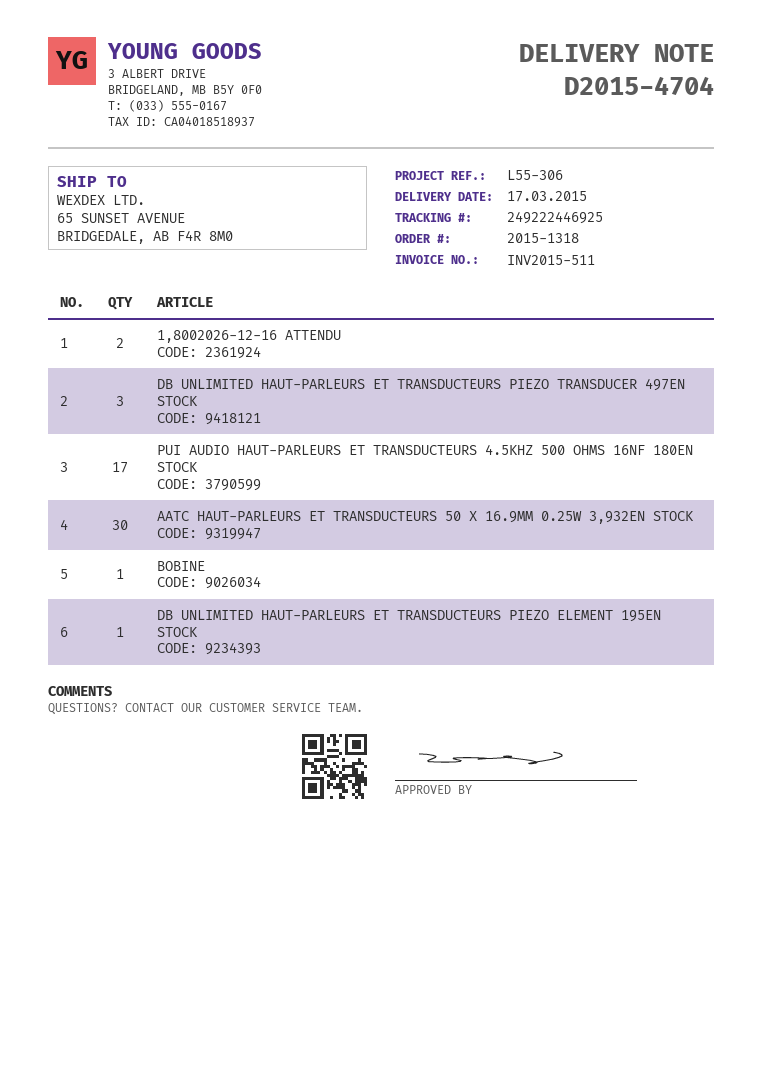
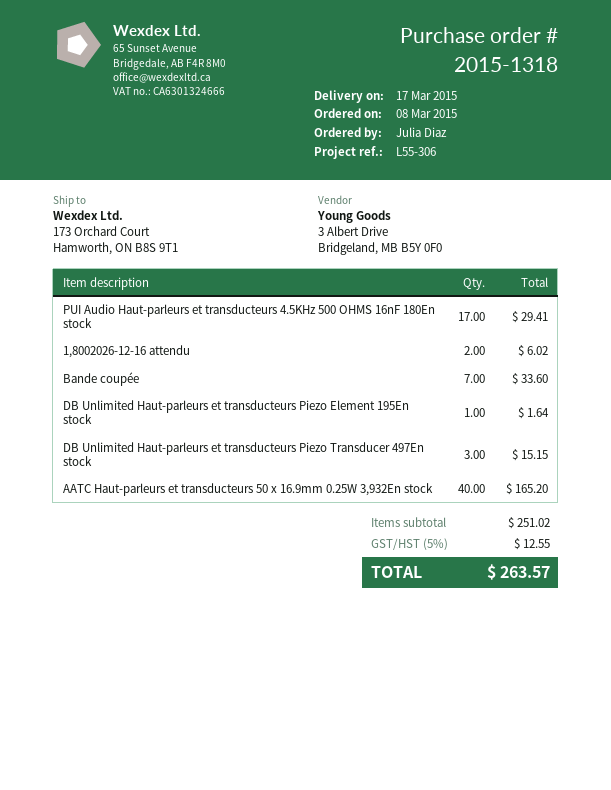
ship to: 65 SUNSET AVENUE, BRIDGEDALE, AB F4R 8M0 -> 173 Orchard Court, Hamworth, ON B8S 9T1
AATC HAUT-PARLEURS ET TRANSDUCTEURS 50 X 16.9MM 0.25W 3,932EN STOCK: 30 -> 40
BOBINE: 1 -> none
Bande coupée: none -> 7

